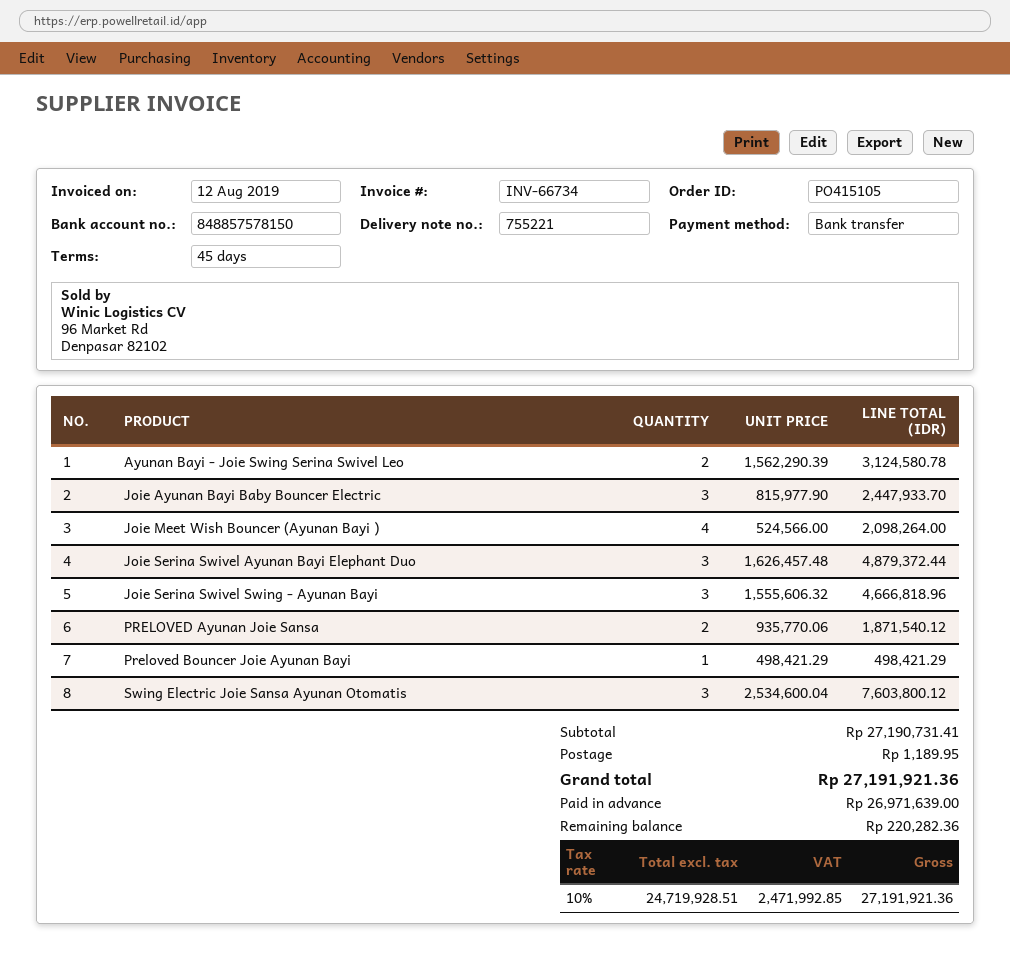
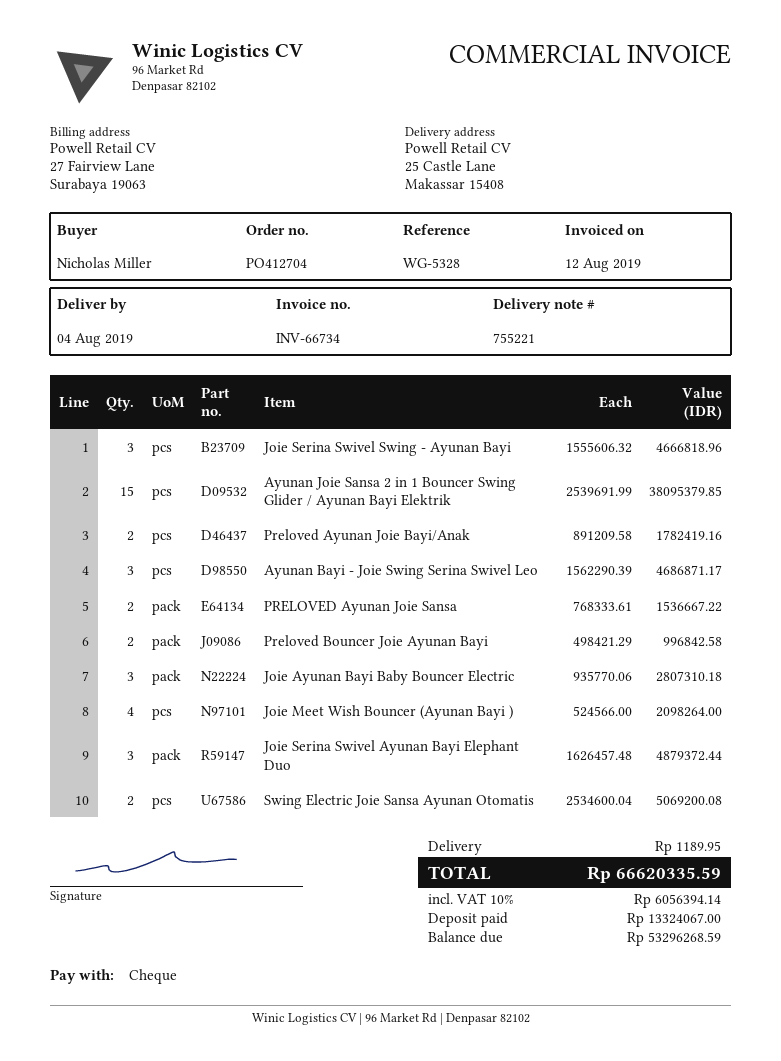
order number: PO415105 -> PO412704
payment method: bank transfer -> cheque
Ayunan Bayi - Joie Swing Serina Swivel Leo: 2 x 1562290.39 = 3124580.78 -> 3 x 1562290.39 = 4686871.17
Joie Ayunan Bayi Baby Bouncer Electric: 3 x 815977.90 = 2447933.70 -> 3 x 935770.06 = 2807310.18
PRELOVED Ayunan Joie Sansa: 2 x 935770.06 = 1871540.12 -> 2 x 768333.61 = 1536667.22
Preloved Bouncer Joie Ayunan Bayi: 1 x 498421.29 = 498421.29 -> 2 x 498421.29 = 996842.58
Swing Electric Joie Sansa Ayunan Otomatis: 3 x 2534600.04 = 7603800.12 -> 2 x 2534600.04 = 5069200.08
Ayunan Joie Sansa 2 in 1 Bouncer Swing Glider / Ayunan Bayi Elektrik: none -> 15 x 2539691.99 = 38095379.85
Preloved Ayunan Joie Bayi/Anak: none -> 2 x 891209.58 = 1782419.16
tax: 10% = 2471992.85 -> 10% = 6056394.14
total: 27191921.36 -> 66620335.59
deposit: 26971639.00 -> 13324067.00
balance: 220282.36 -> 53296268.59

